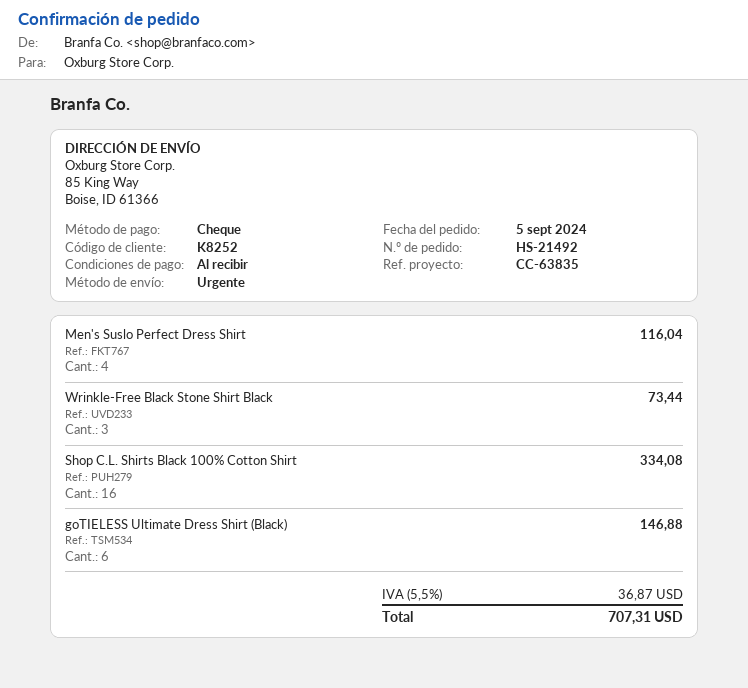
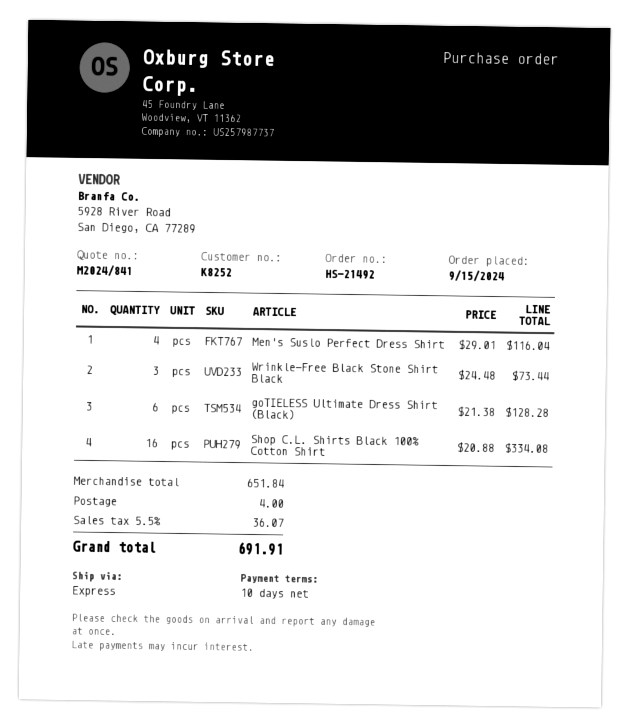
order date: 2024-09-05 -> 2024-09-15
payment terms: on receipt -> 10 days
goTIELESS Ultimate Dress Shirt (Black): 6 for 146.88 -> 6 for 128.28
shipping: none -> 4.00
tax: 5.5% = 36.87 -> 5.5% = 36.07
total: 707.31 -> 691.91

